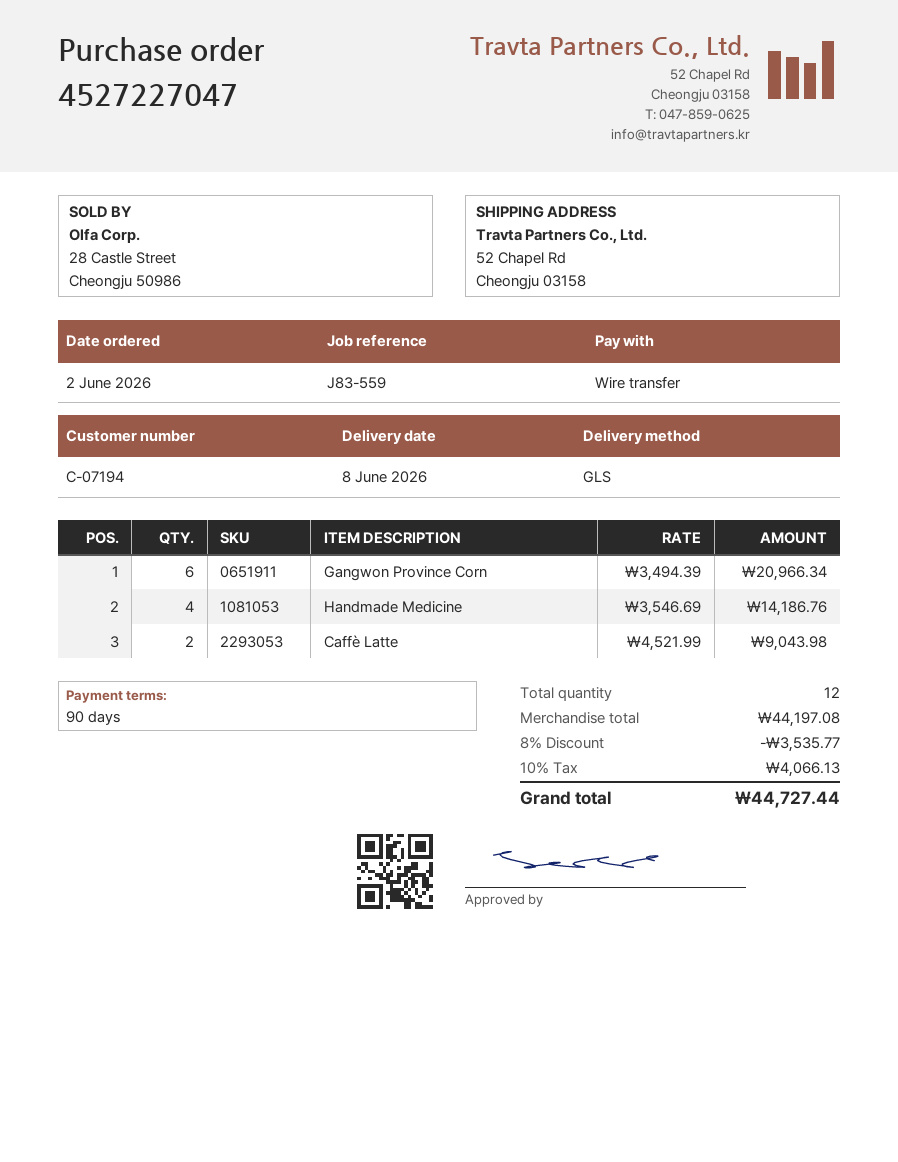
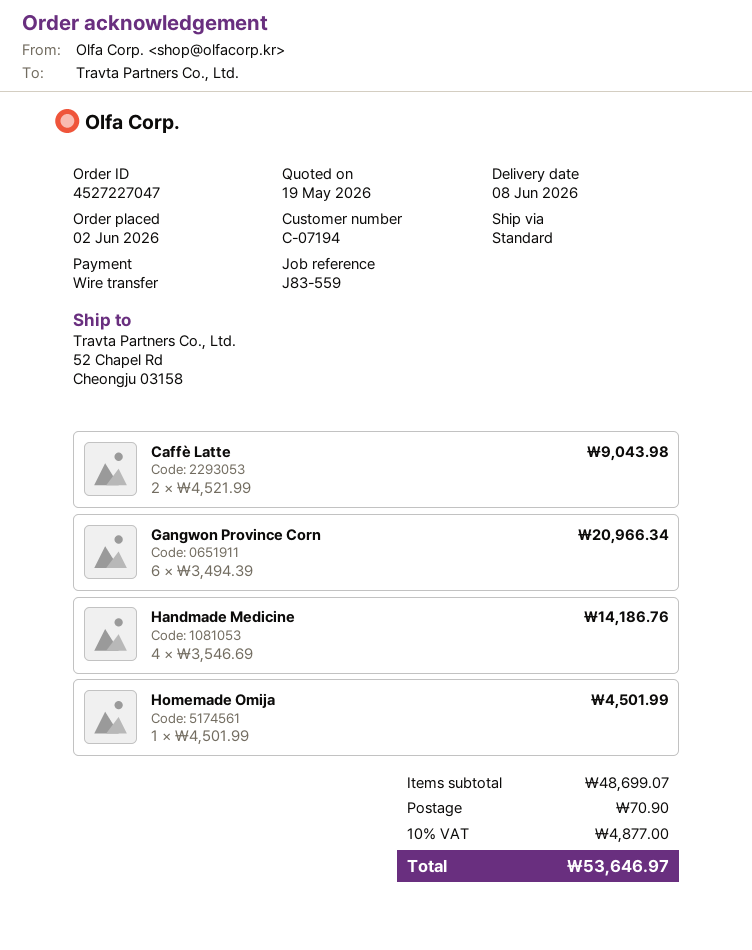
shipping method: GLS -> standard
Homemade Omija: none -> 1 x 4501.99 = 4501.99
subtotal: 44197.08 -> 48699.07
discount: 8% = 3535.77 -> none
shipping: none -> 70.90
tax: 10% = 4066.13 -> 10% = 4877.00
total: 44727.44 -> 53646.97

